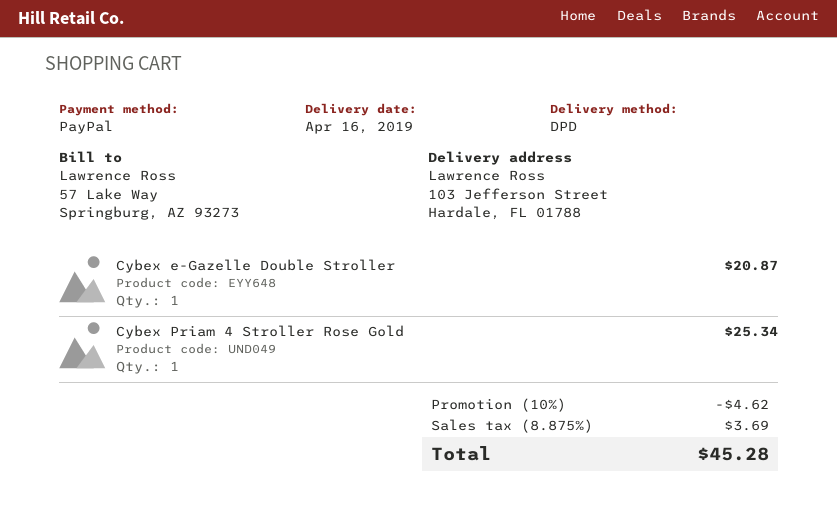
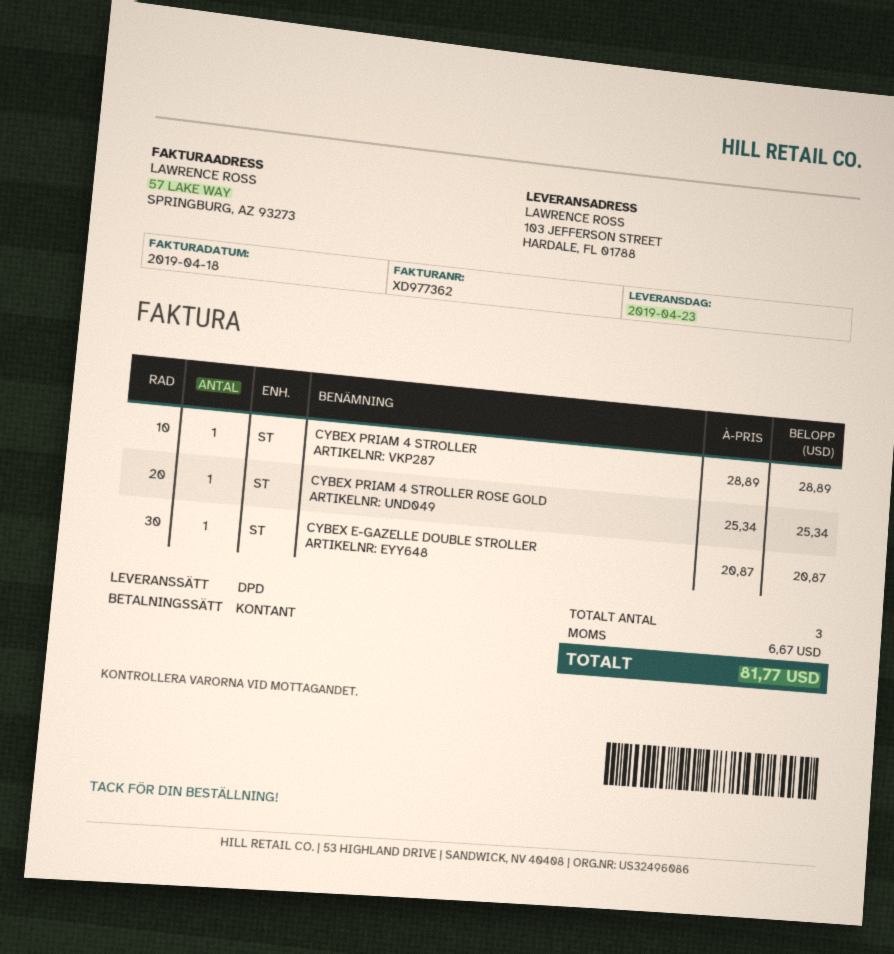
delivery date: 2019-04-16 -> 2019-04-23
payment method: PayPal -> cash
CYBEX PRIAM 4 STROLLER: none -> 1 for 28.89
discount: 10% = 4.62 -> none
tax: 3.69 -> 6.67
total: 45.28 -> 81.77

